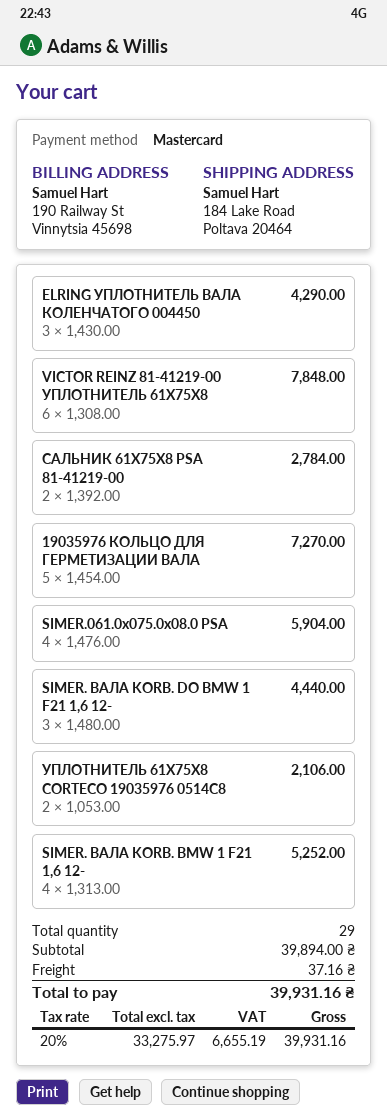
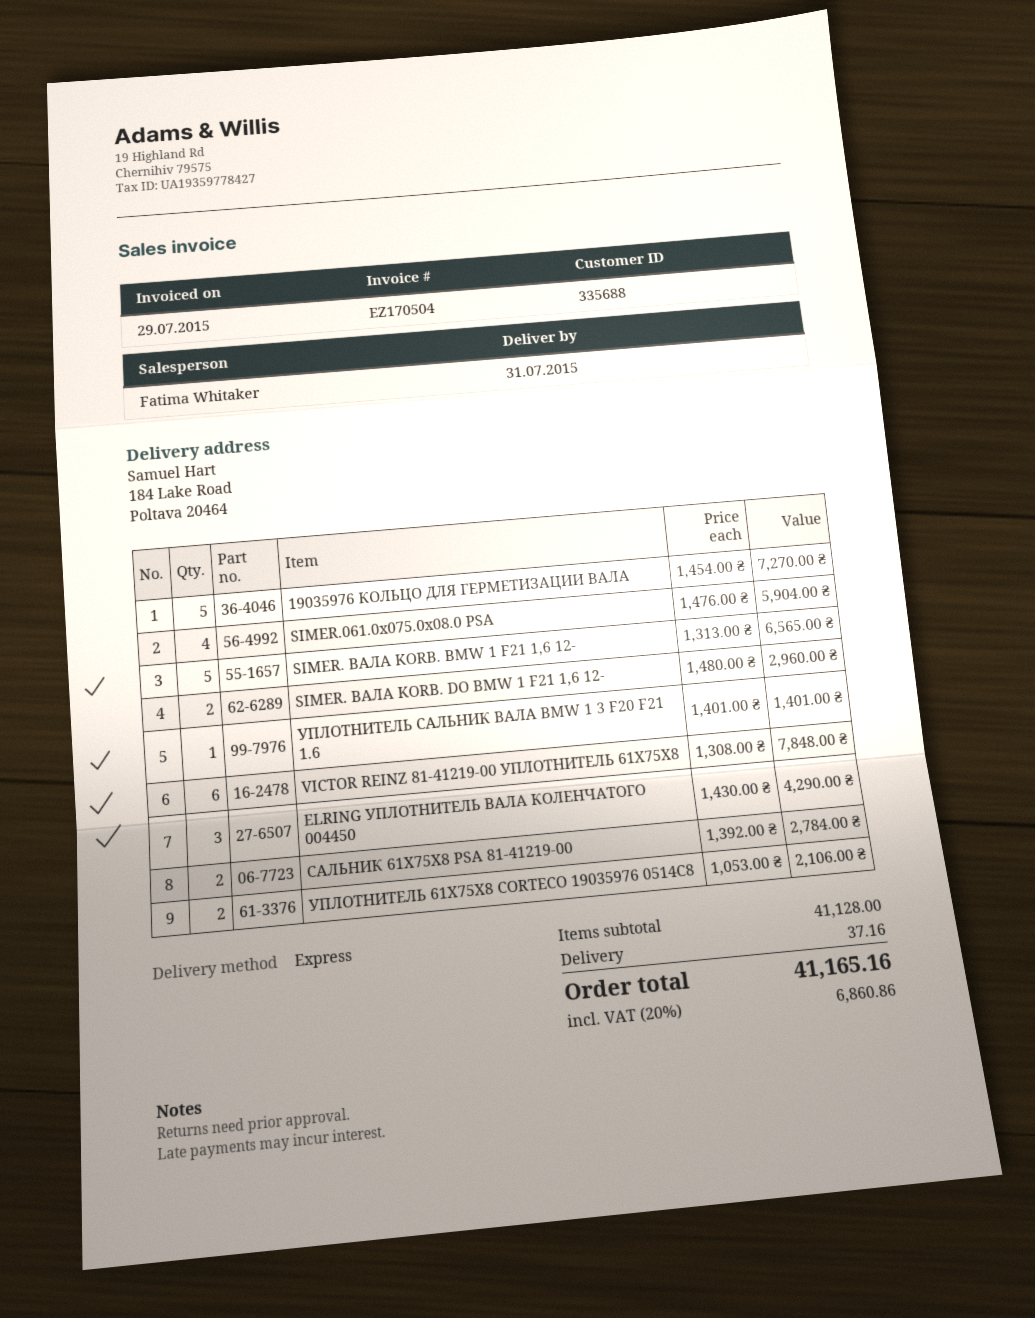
SIMER. ВАЛА KORB. DO BMW 1 F21 1,6 12-: 3 x 1480.00 = 4440.00 -> 2 x 1480.00 = 2960.00
SIMER. ВАЛА KORB. BMW 1 F21 1,6 12-: 4 x 1313.00 = 5252.00 -> 5 x 1313.00 = 6565.00
УПЛОТНИТЕЛЬ САЛЬНИК ВАЛА BMW 1 3 F20 F21 1.6: none -> 1 x 1401.00 = 1401.00
subtotal: 39894.00 -> 41128.00
tax: 20% = 6655.19 -> 20% = 6860.86
total: 39931.16 -> 41165.16

